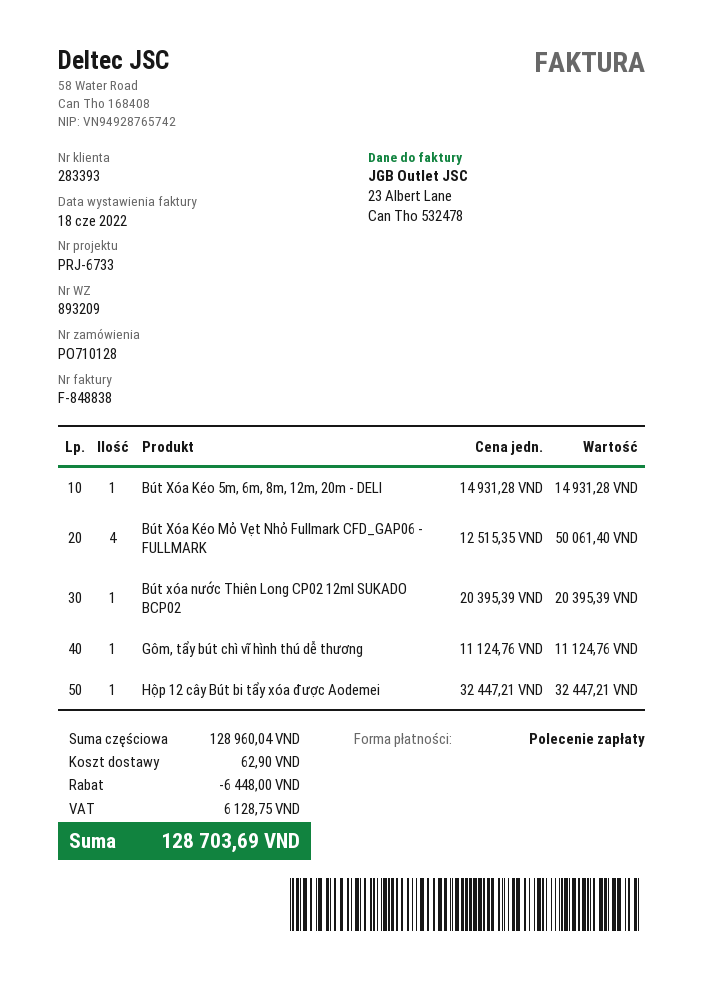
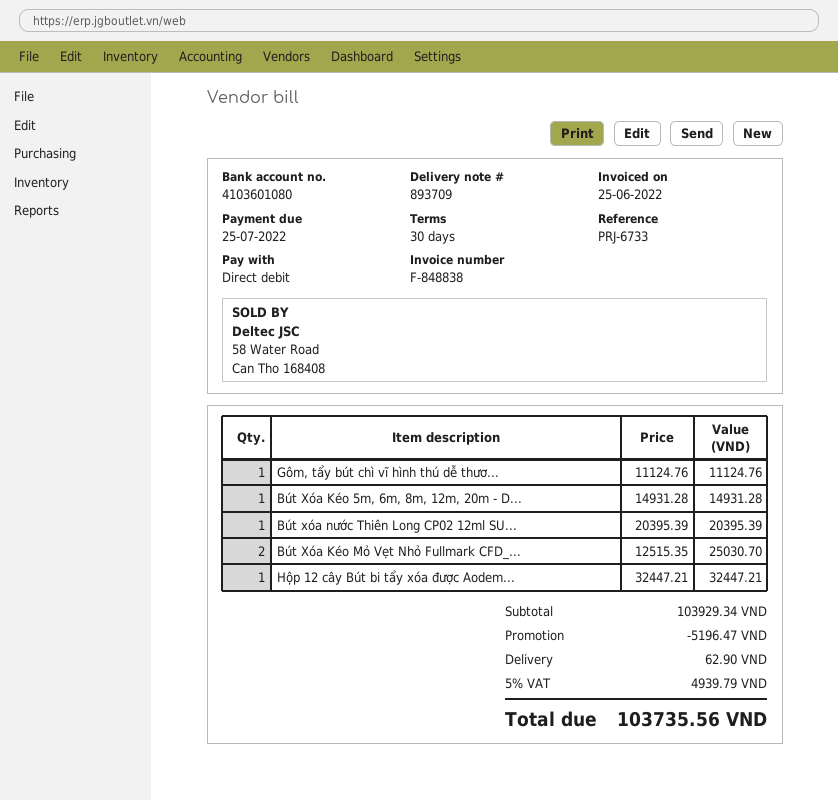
delivery note number: 893209 -> 893709
invoice date: 2022-06-18 -> 2022-06-25
Bút Xóa Kéo Mỏ Vẹt Nhỏ Fullmark CFD_GAP06 - FULLMARK: 4 x 12515.35 = 50061.40 -> 2 x 12515.35 = 25030.70
subtotal: 128960.04 -> 103929.34
discount: 6448.00 -> 5196.47
tax: 6128.75 -> 4939.79
total: 128703.69 -> 103735.56

